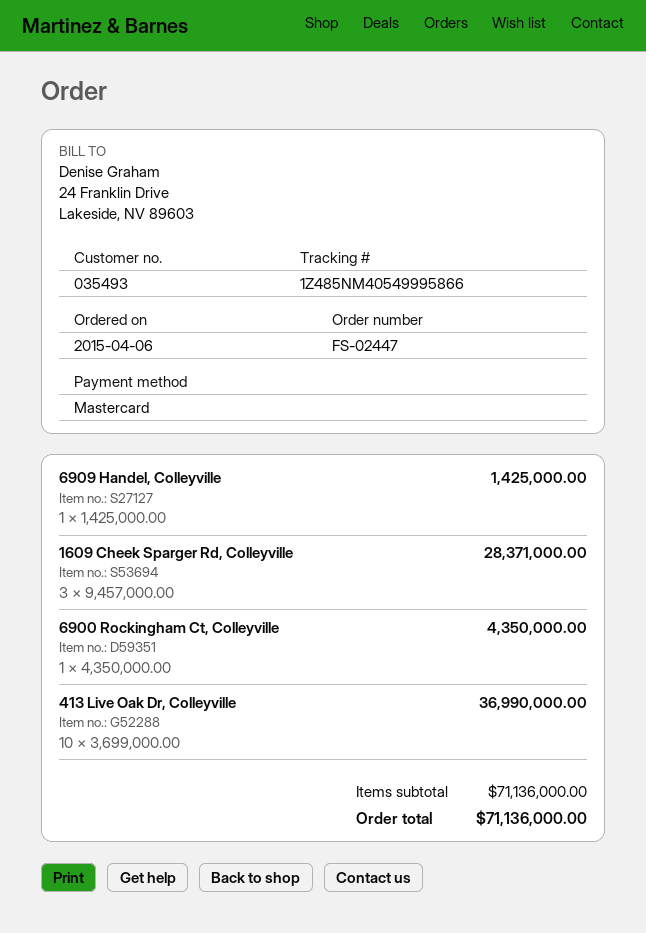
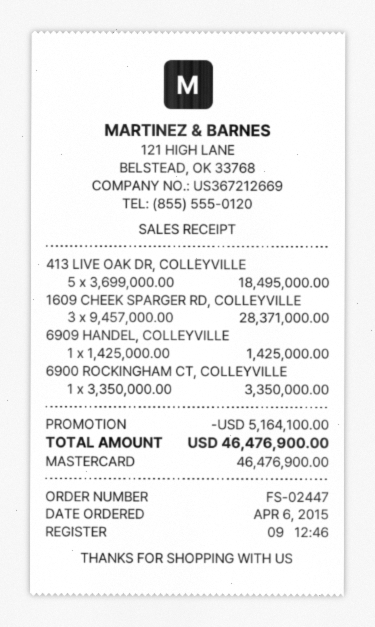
6900 Rockingham Ct, Colleyville: 1 x 4350000.00 = 4350000.00 -> 1 x 3350000.00 = 3350000.00
413 Live Oak Dr, Colleyville: 10 x 3699000.00 = 36990000.00 -> 5 x 3699000.00 = 18495000.00
discount: none -> 5164100.00
total: 71136000.00 -> 46476900.00

